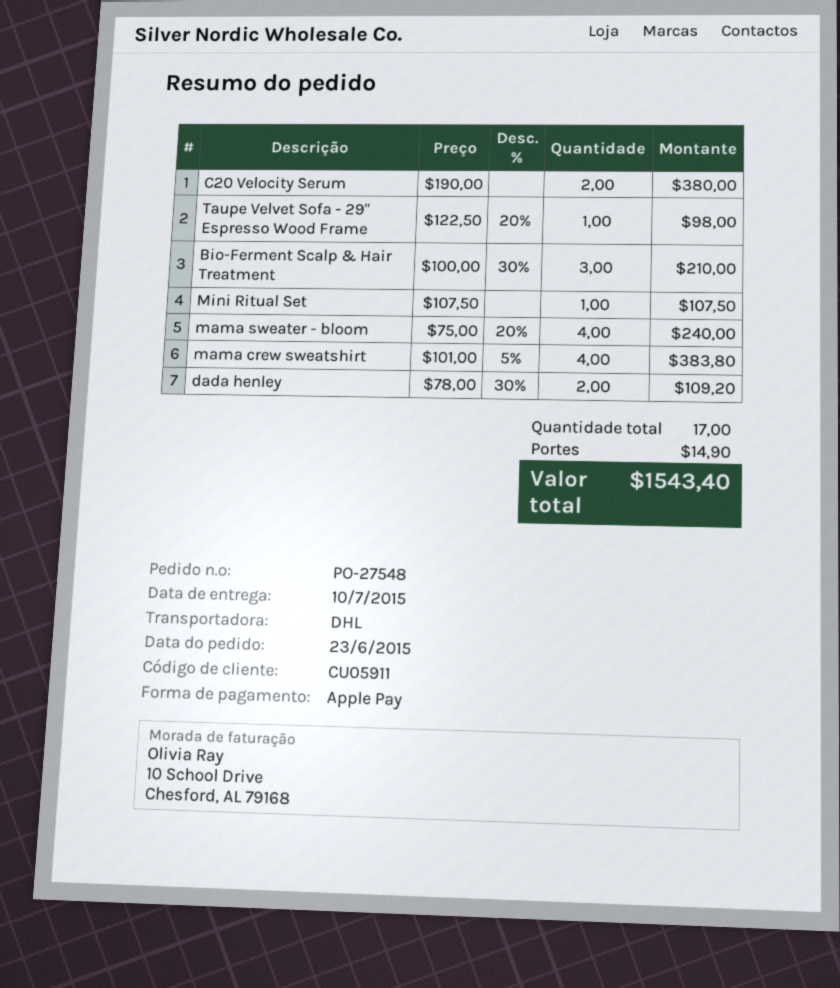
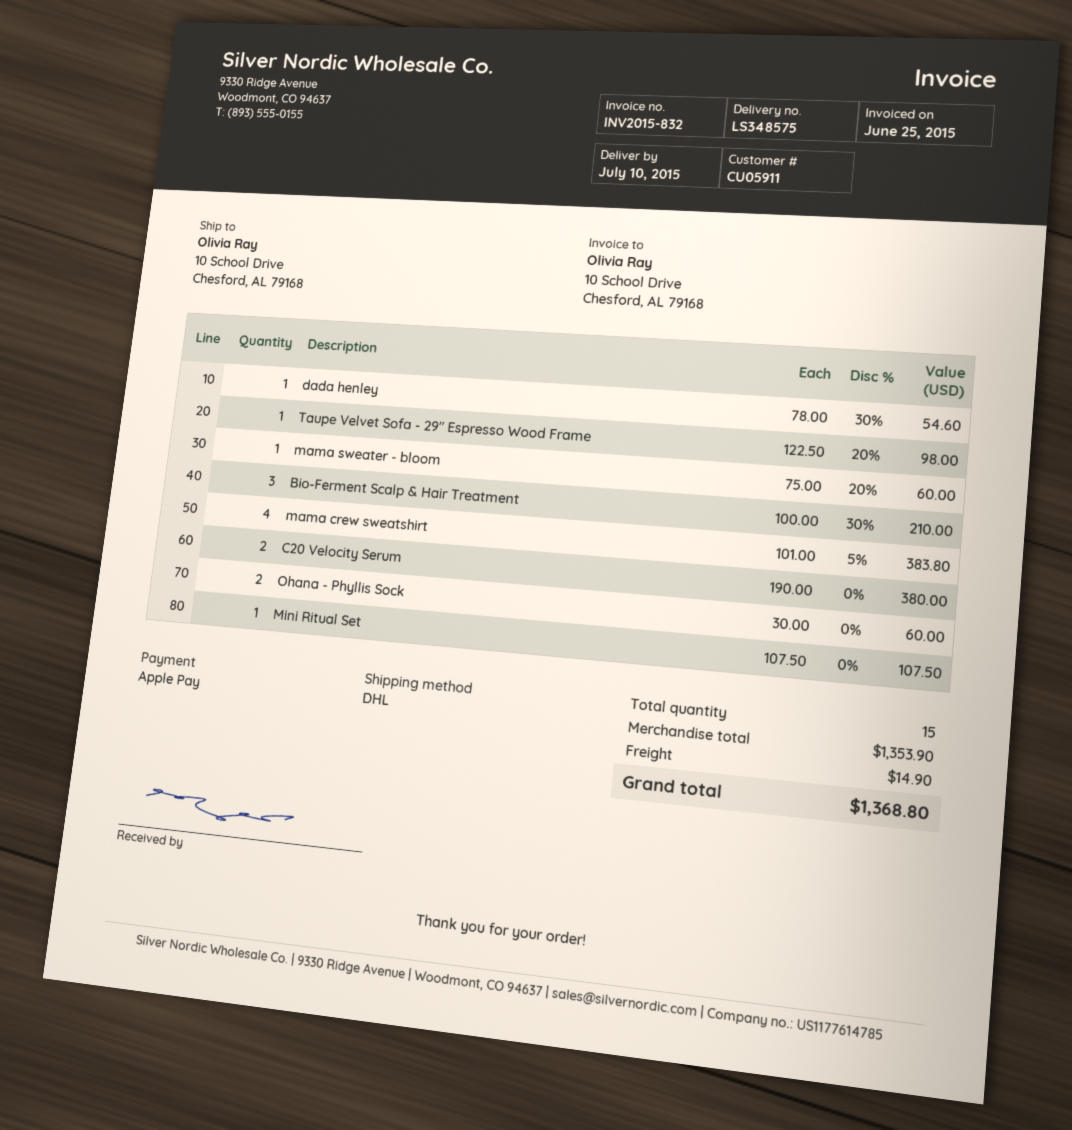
mama sweater - bloom: 4 x 75.00 - 20% = 240.00 -> 1 x 75.00 - 20% = 60.00
dada henley: 2 x 78.00 - 30% = 109.20 -> 1 x 78.00 - 30% = 54.60
Ohana - Phyllis Sock: none -> 2 x 30.00 = 60.00
total quantity: 17 -> 15
total: 1543.40 -> 1368.80

